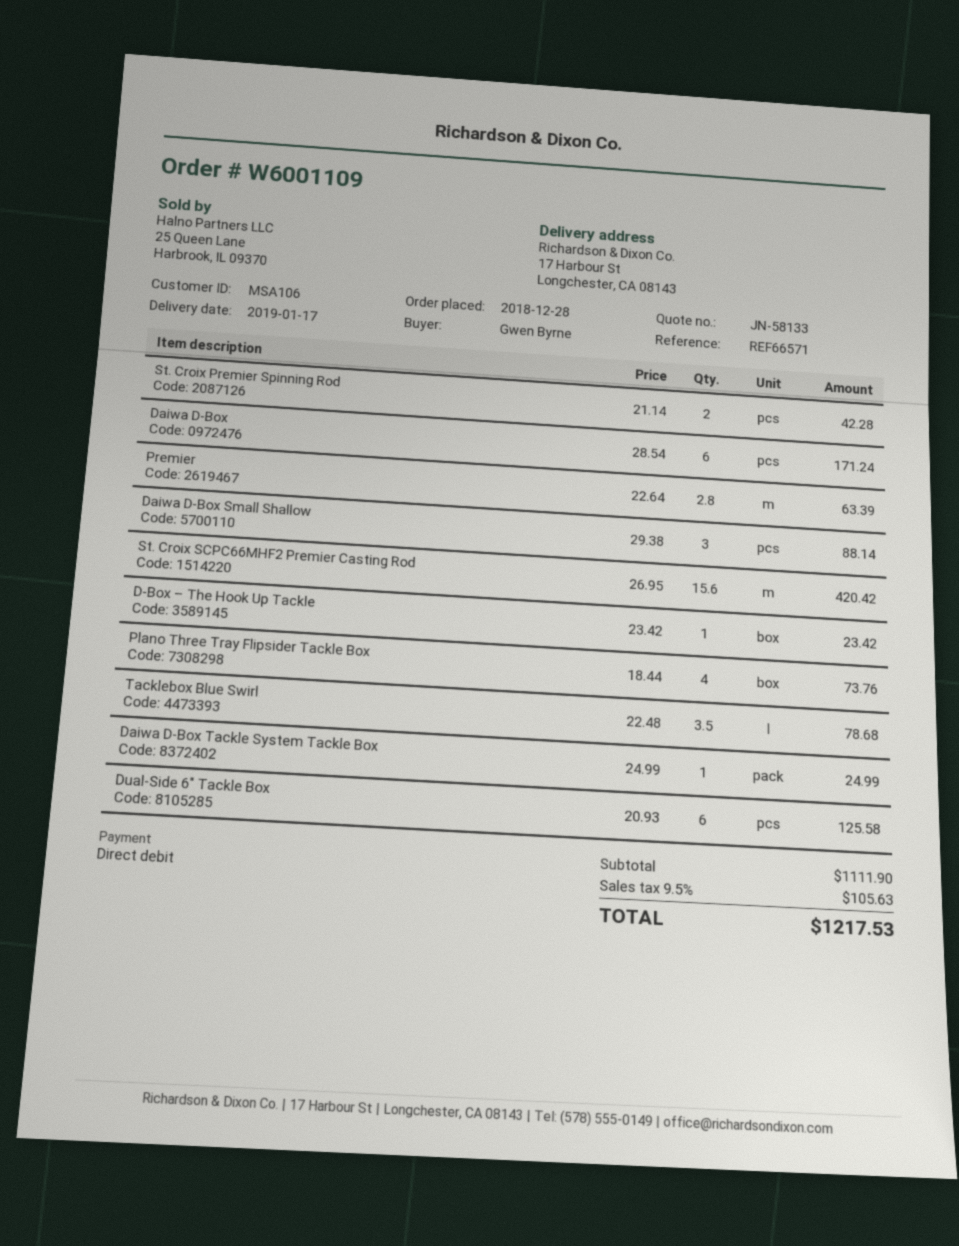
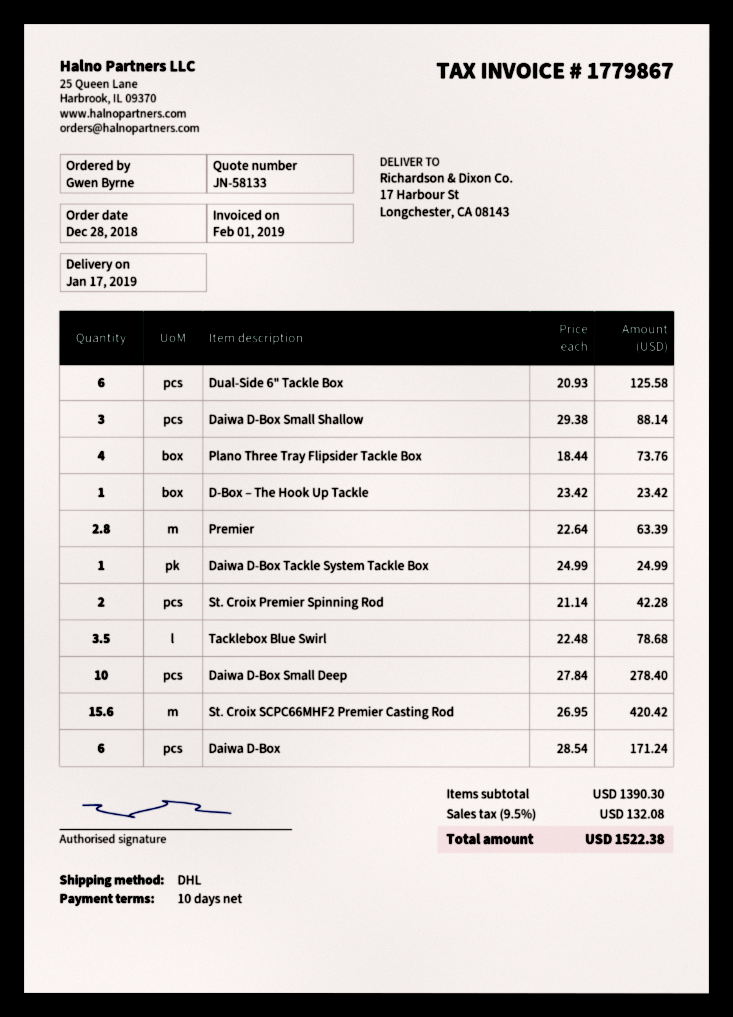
Daiwa D-Box Small Deep: none -> 10 x 27.84 = 278.40
subtotal: 1111.90 -> 1390.30
tax: 9.5% = 105.63 -> 9.5% = 132.08
total: 1217.53 -> 1522.38

